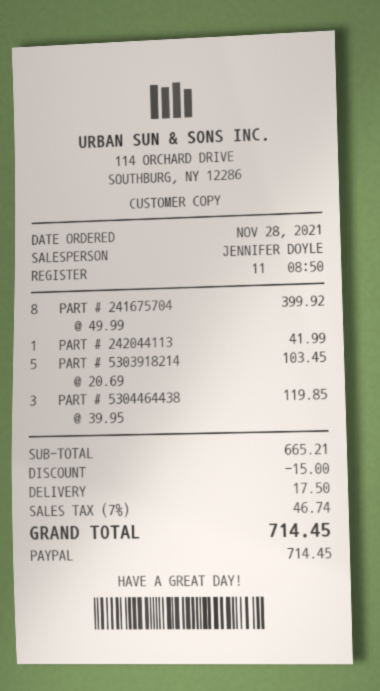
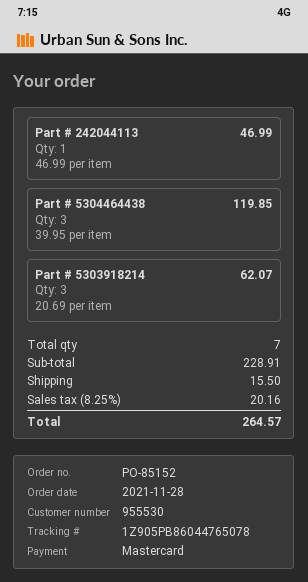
payment method: PayPal -> Mastercard
PART # 241675704: 8 x 49.99 = 399.92 -> none
PART # 242044113: 1 x 41.99 = 41.99 -> 1 x 46.99 = 46.99
PART # 5303918214: 5 x 20.69 = 103.45 -> 3 x 20.69 = 62.07
subtotal: 665.21 -> 228.91
discount: 15.00 -> none
shipping: 17.50 -> 15.50
tax: 7% = 46.74 -> 8.25% = 20.16
total: 714.45 -> 264.57

